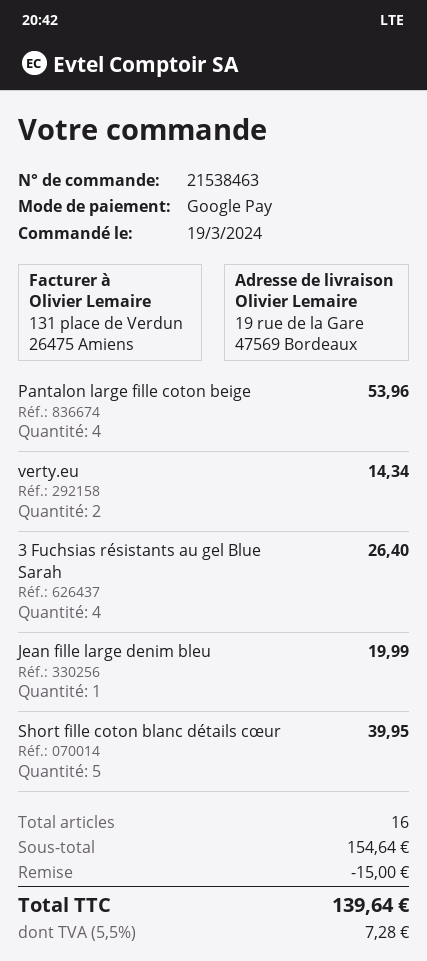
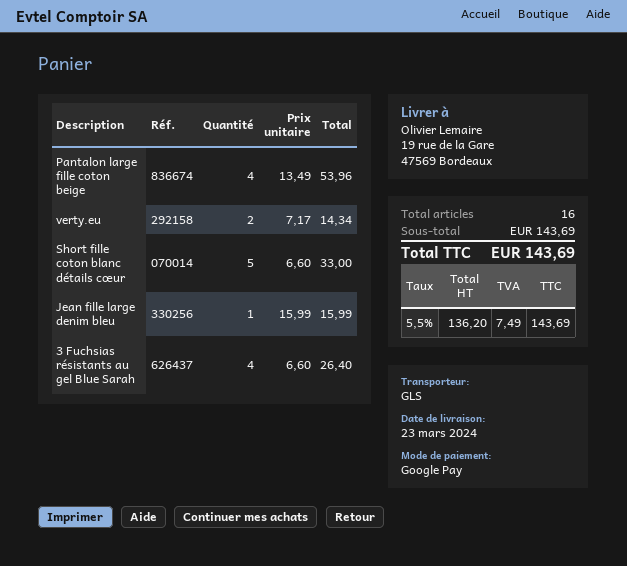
Jean fille large denim bleu: 1 for 19.99 -> 1 for 15.99
Short fille coton blanc détails cœur: 5 for 39.95 -> 5 for 33.00
subtotal: 154.64 -> 143.69
discount: 15.00 -> none
tax: 5.5% = 7.28 -> 5.5% = 7.49
total: 139.64 -> 143.69

